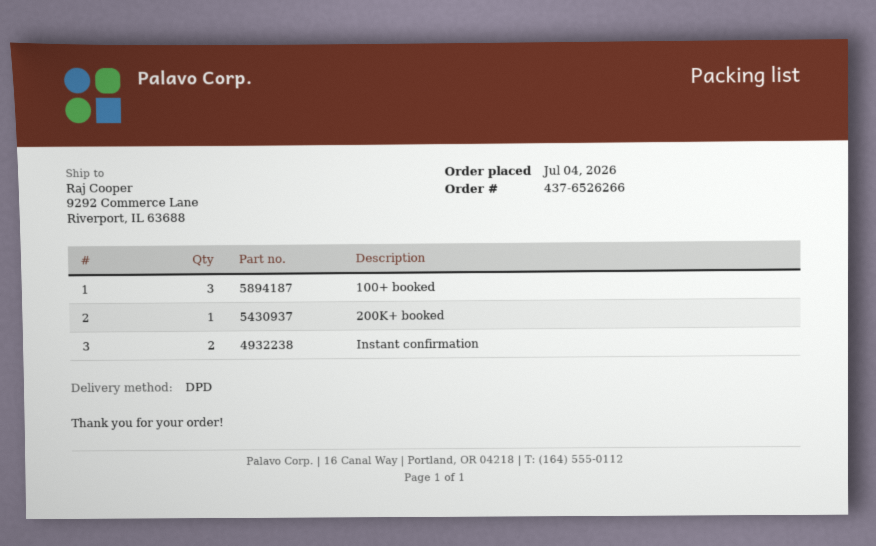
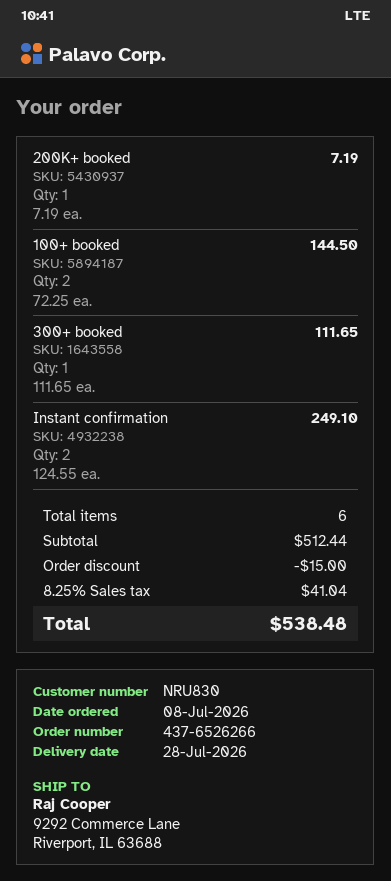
order date: 2026-07-04 -> 2026-07-08
100+ booked: 3 -> 2
300+ booked: none -> 1

